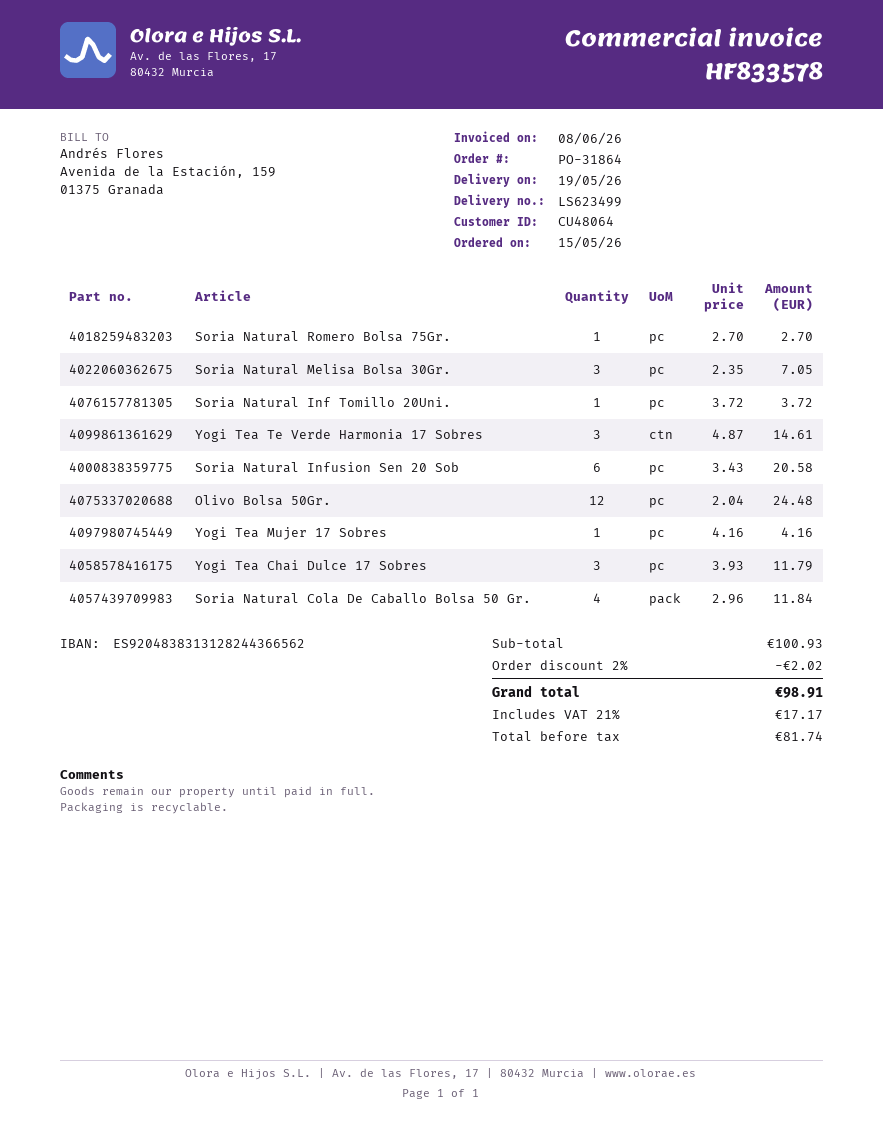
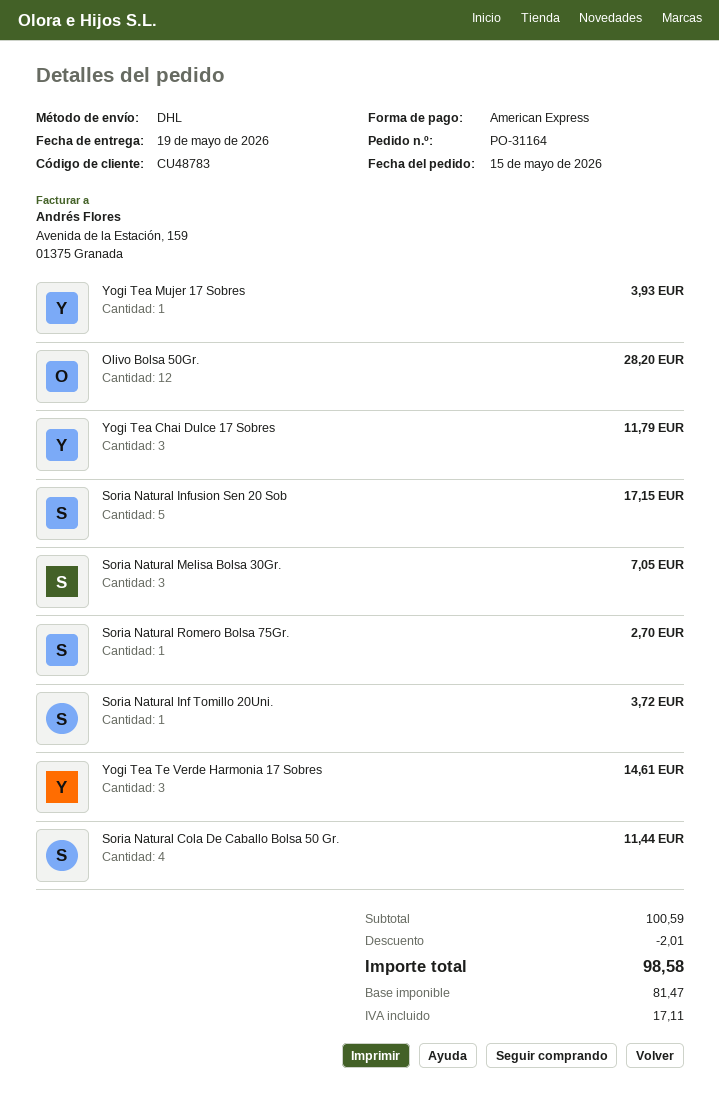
order number: PO-31864 -> PO-31164
customer number: CU48064 -> CU48783
Soria Natural Infusion Sen 20 Sob: 6 for 20.58 -> 5 for 17.15
Olivo Bolsa 50Gr.: 12 for 24.48 -> 12 for 28.20
Yogi Tea Mujer 17 Sobres: 1 for 4.16 -> 1 for 3.93
Soria Natural Cola De Caballo Bolsa 50 Gr.: 4 for 11.84 -> 4 for 11.44
subtotal: 100.93 -> 100.59
discount: 2.02 -> 2.01
net: 81.74 -> 81.47
tax: 17.17 -> 17.11
total: 98.91 -> 98.58

